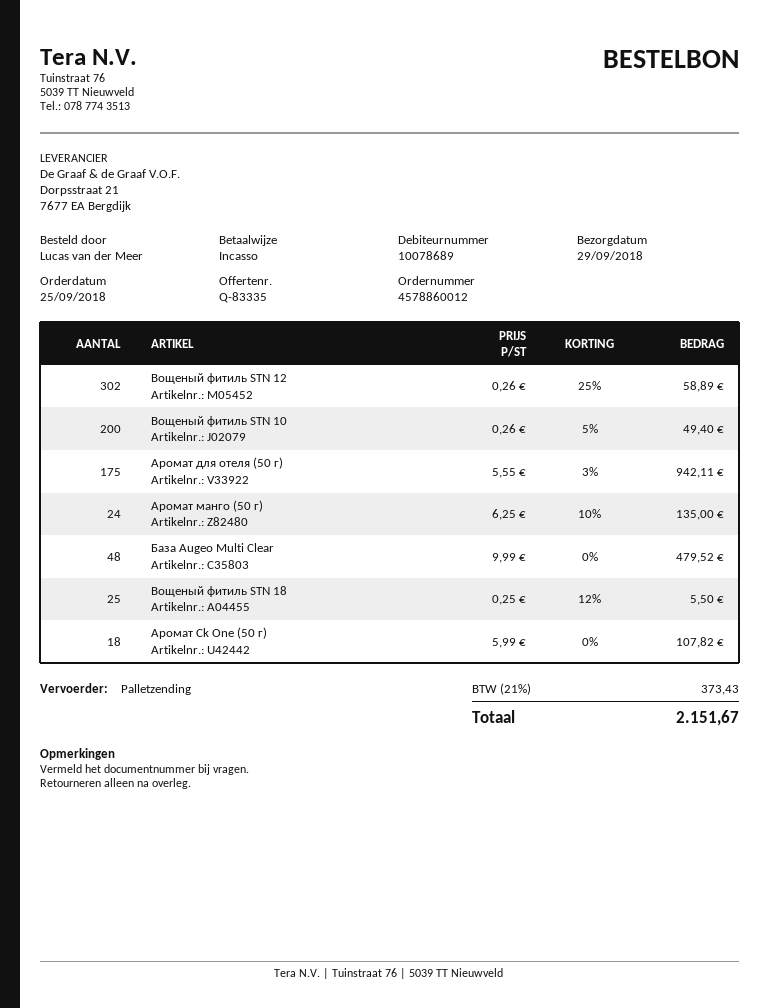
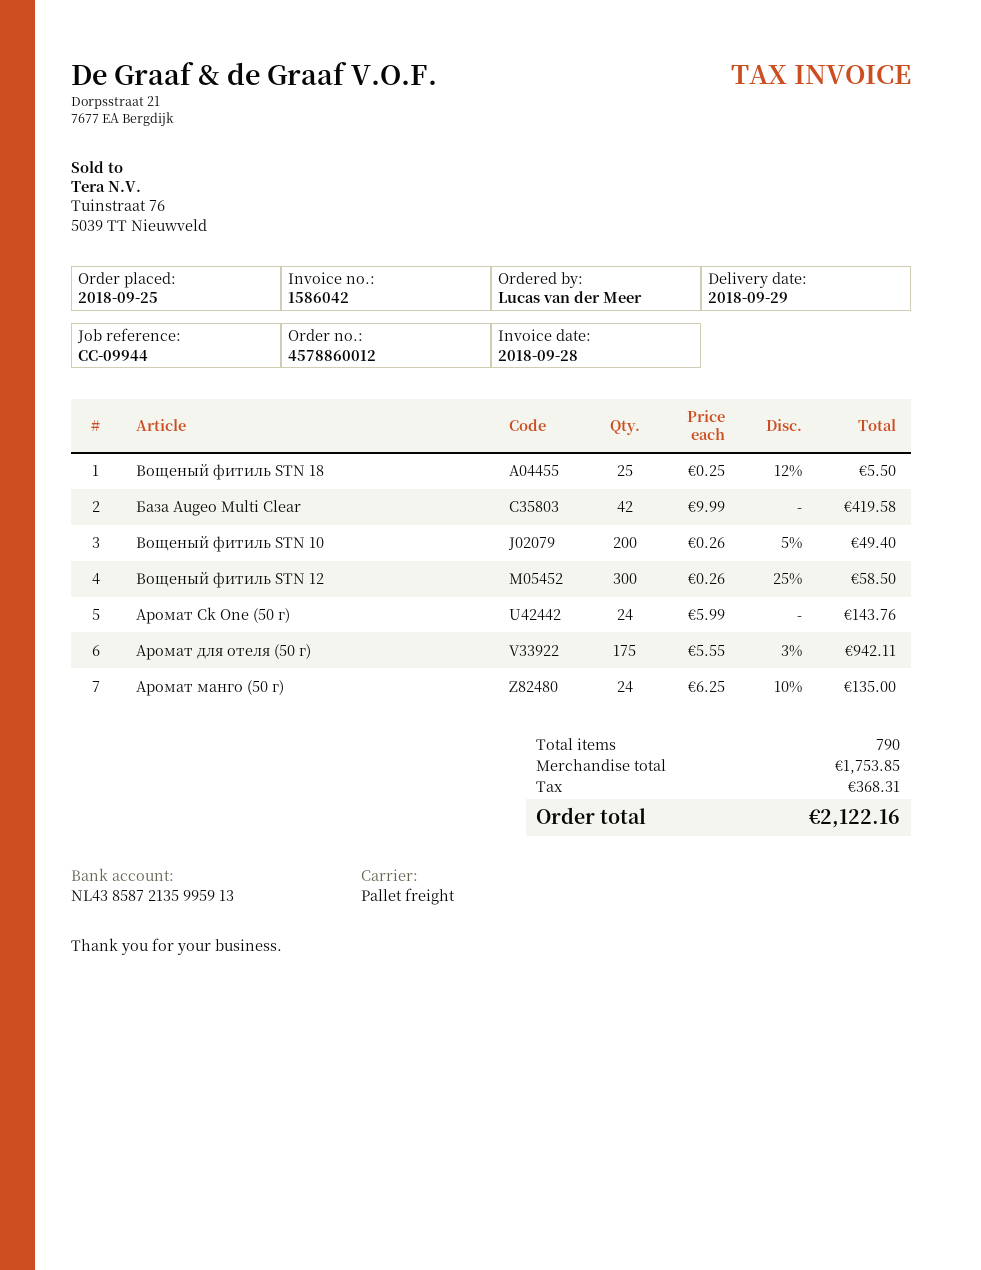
Вощеный фитиль STN 12: 302 x 0.26 - 25% = 58.89 -> 300 x 0.26 - 25% = 58.50
База Augeo Multi Clear: 48 x 9.99 = 479.52 -> 42 x 9.99 = 419.58
Аромат Ck One (50 г): 18 x 5.99 = 107.82 -> 24 x 5.99 = 143.76
tax: 373.43 -> 368.31
total: 2151.67 -> 2122.16

